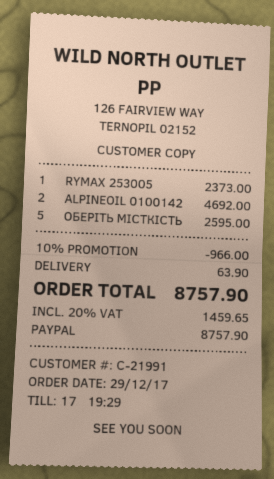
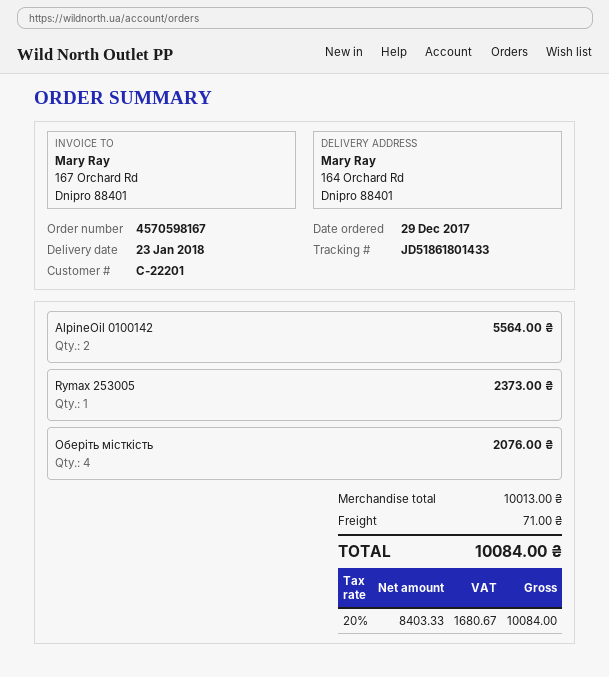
customer number: C-21991 -> C-22201
ALPINEOIL 0100142: 2 for 4692.00 -> 2 for 5564.00
ОБЕРІТЬ МІСТКІСТЬ: 5 for 2595.00 -> 4 for 2076.00
discount: 10% = 966.00 -> none
shipping: 63.90 -> 71.00
tax: 20% = 1459.65 -> 20% = 1680.67
total: 8757.90 -> 10084.00

